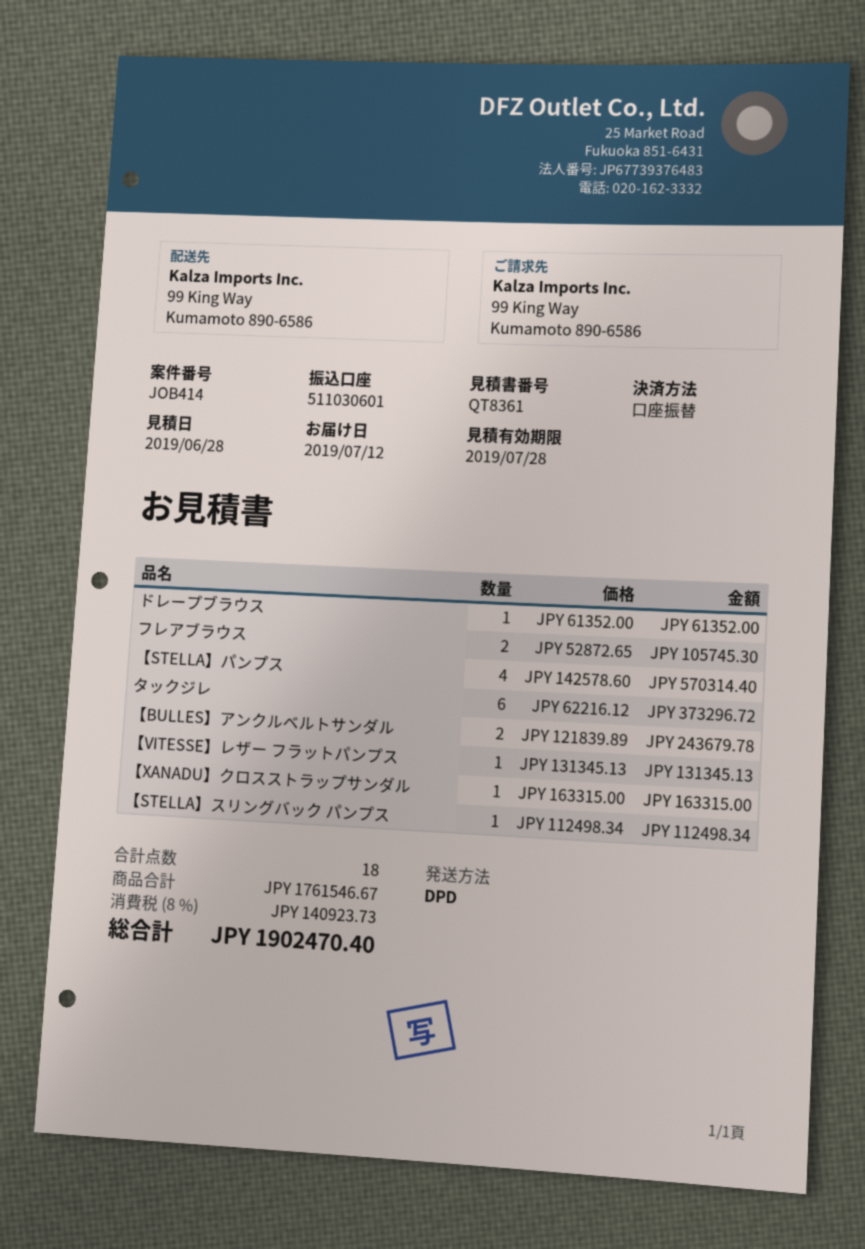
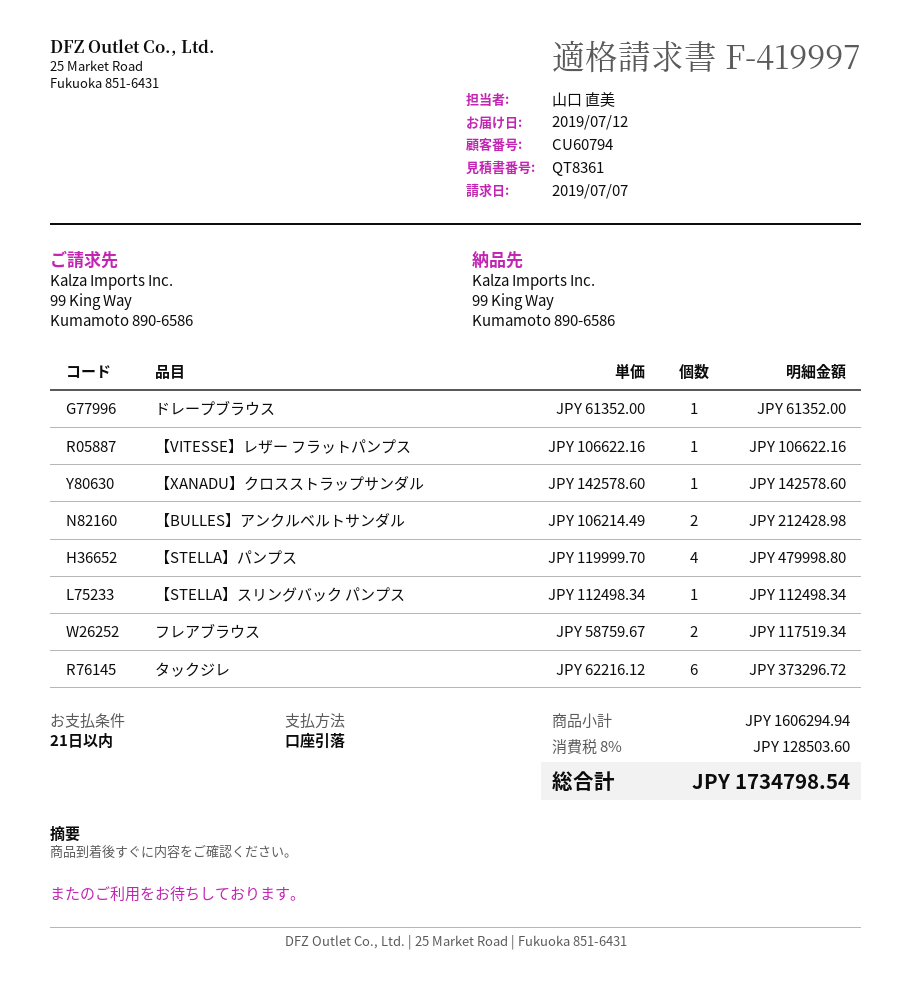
フレアブラウス: 2 x 52872.65 = 105745.30 -> 2 x 58759.67 = 117519.34
【STELLA】パンプス: 4 x 142578.60 = 570314.40 -> 4 x 119999.70 = 479998.80
【BULLES】アンクルベルトサンダル: 2 x 121839.89 = 243679.78 -> 2 x 106214.49 = 212428.98
【VITESSE】レザー フラットパンプス: 1 x 131345.13 = 131345.13 -> 1 x 106622.16 = 106622.16
【XANADU】クロスストラップサンダル: 1 x 163315.00 = 163315.00 -> 1 x 142578.60 = 142578.60
subtotal: 1761546.67 -> 1606294.94
tax: 8% = 140923.73 -> 8% = 128503.60
total: 1902470.40 -> 1734798.54

